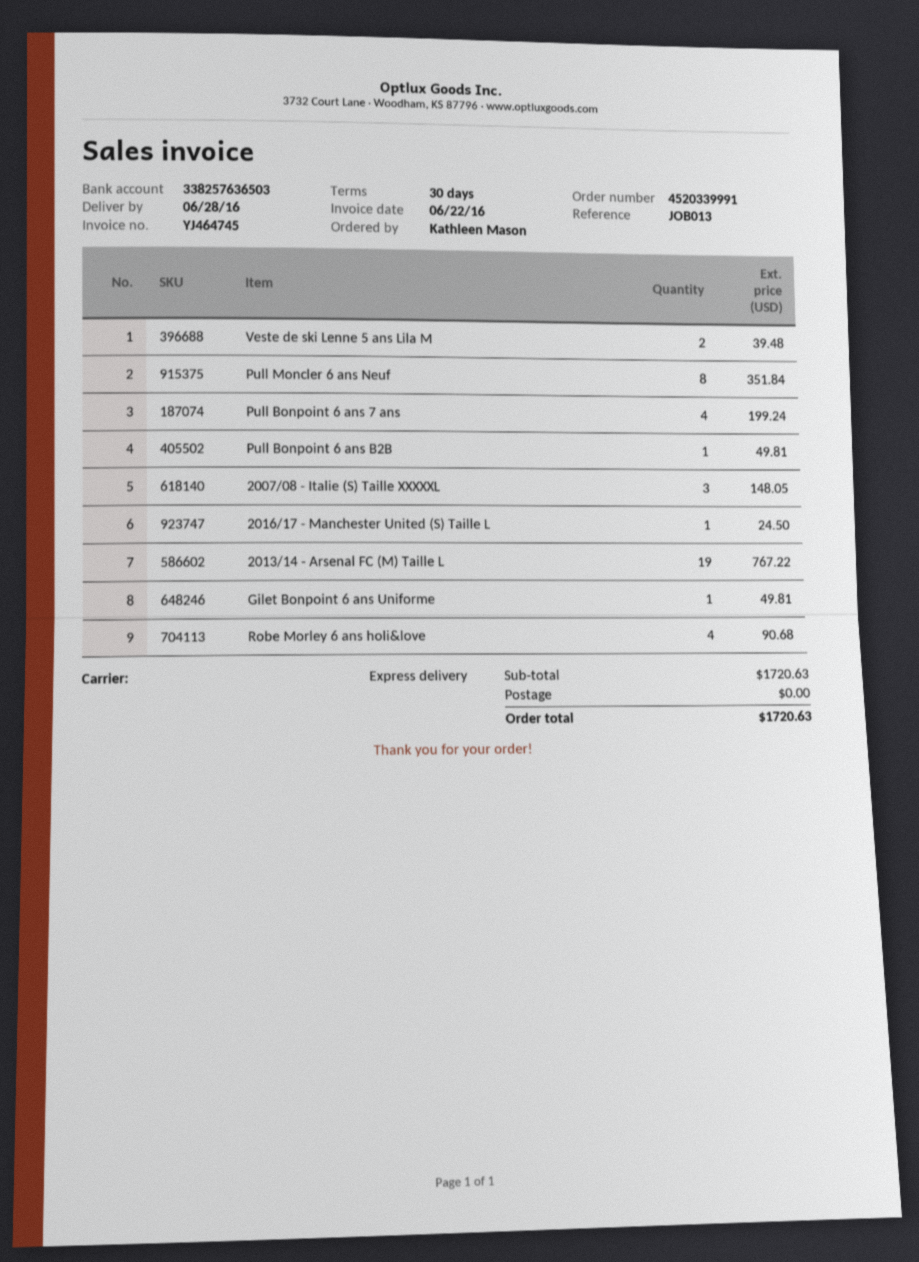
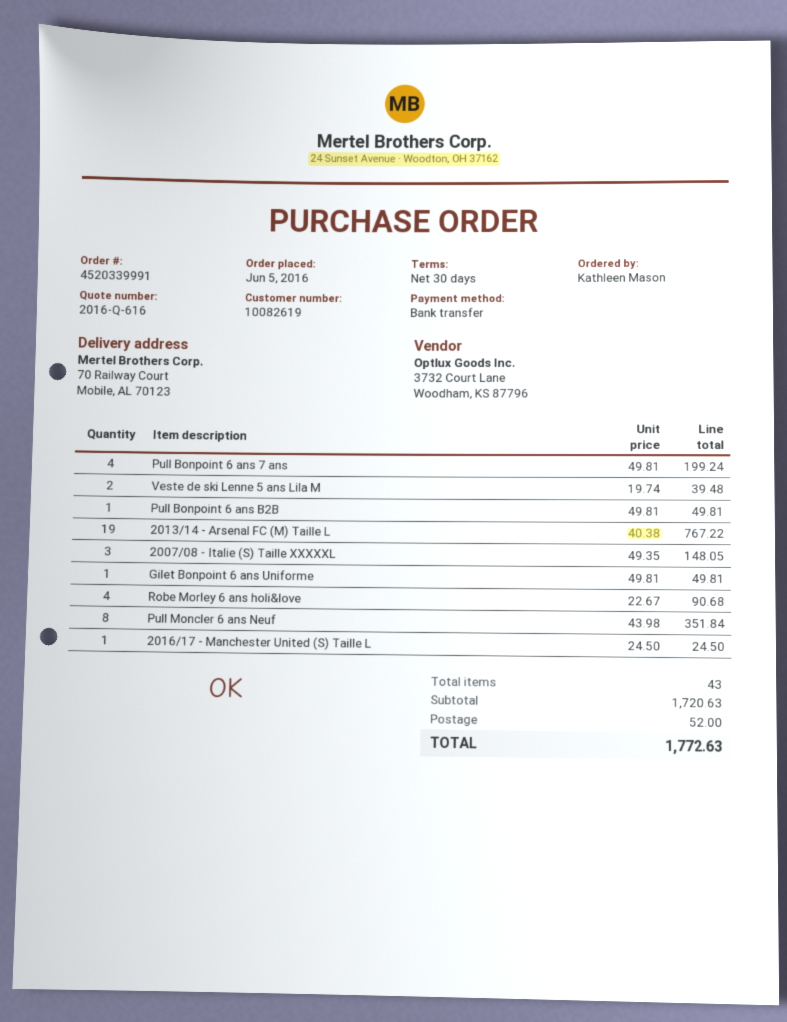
shipping: 0.00 -> 52.00
total: 1720.63 -> 1772.63

